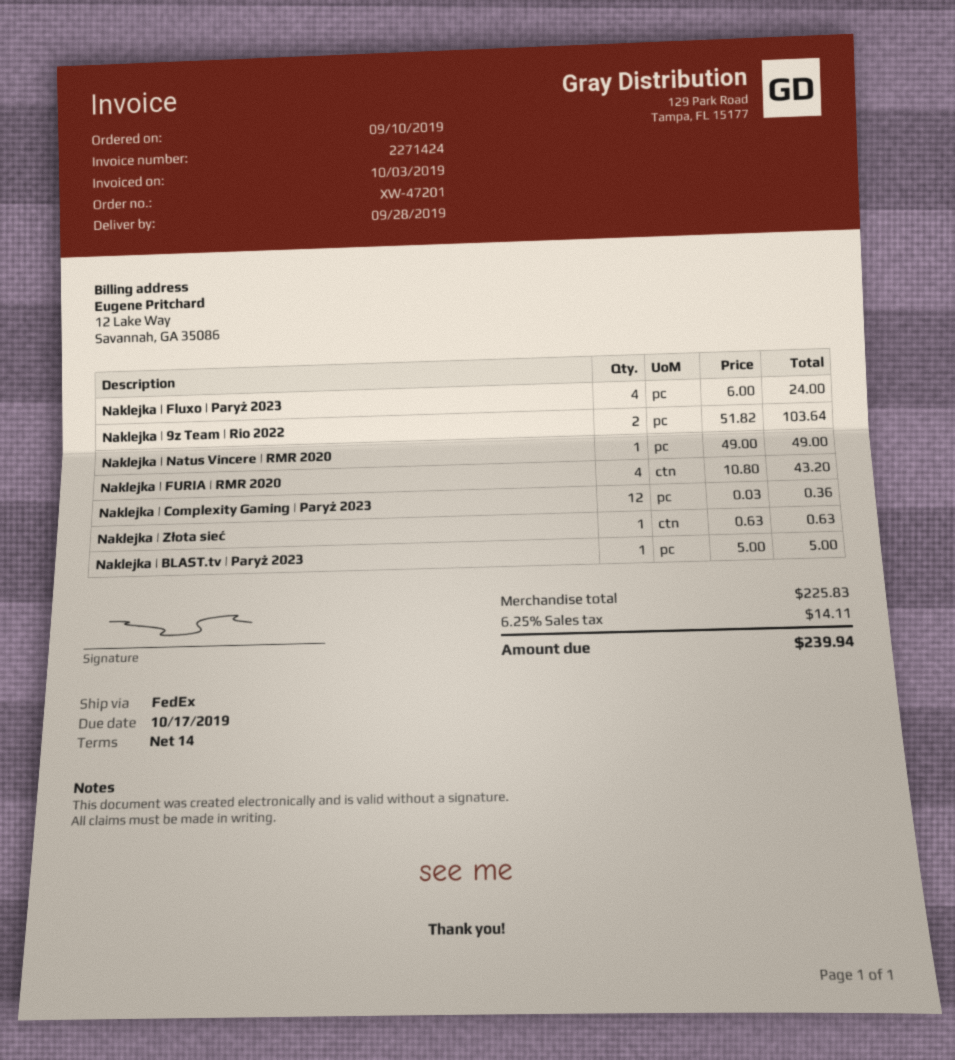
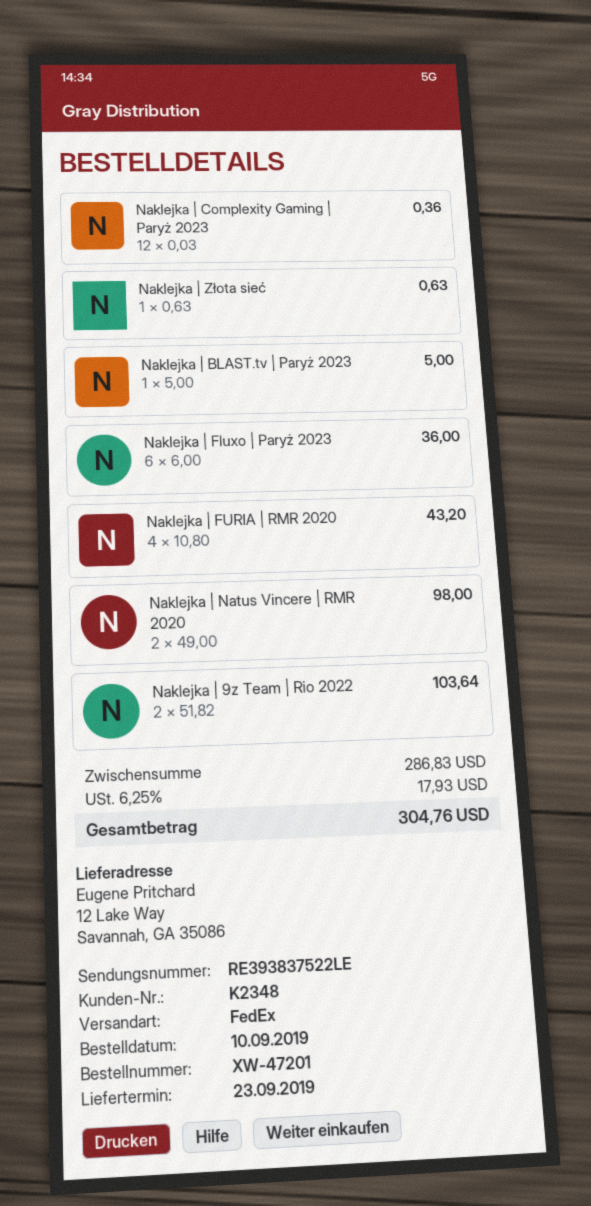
delivery date: 2019-09-28 -> 2019-09-23
Naklejka | Fluxo | Paryż 2023: 4 x 6.00 = 24.00 -> 6 x 6.00 = 36.00
Naklejka | Natus Vincere | RMR 2020: 1 x 49.00 = 49.00 -> 2 x 49.00 = 98.00
subtotal: 225.83 -> 286.83
tax: 6.25% = 14.11 -> 6.25% = 17.93
total: 239.94 -> 304.76

